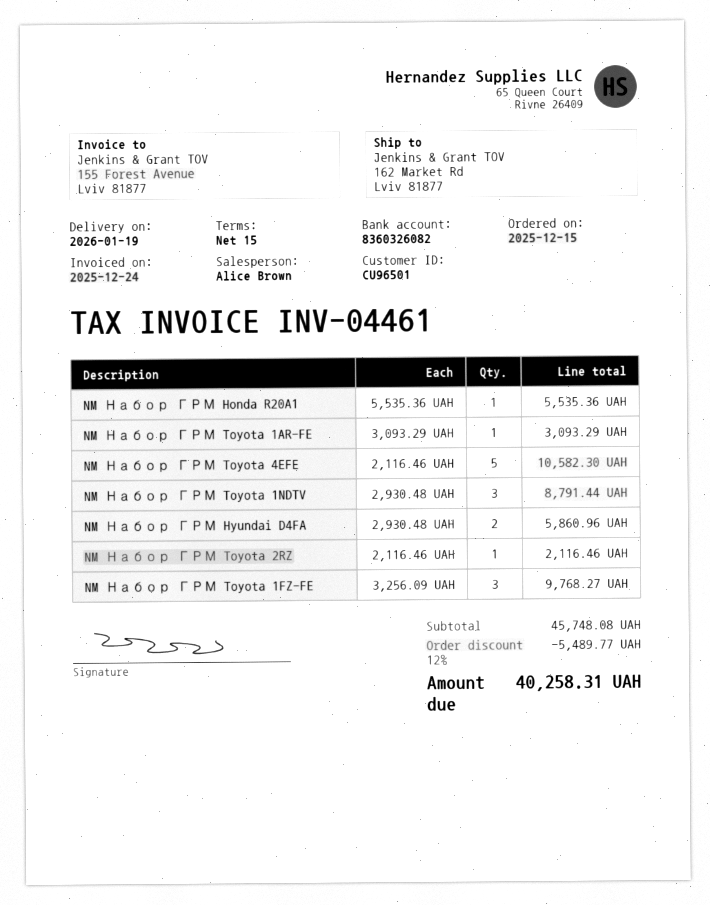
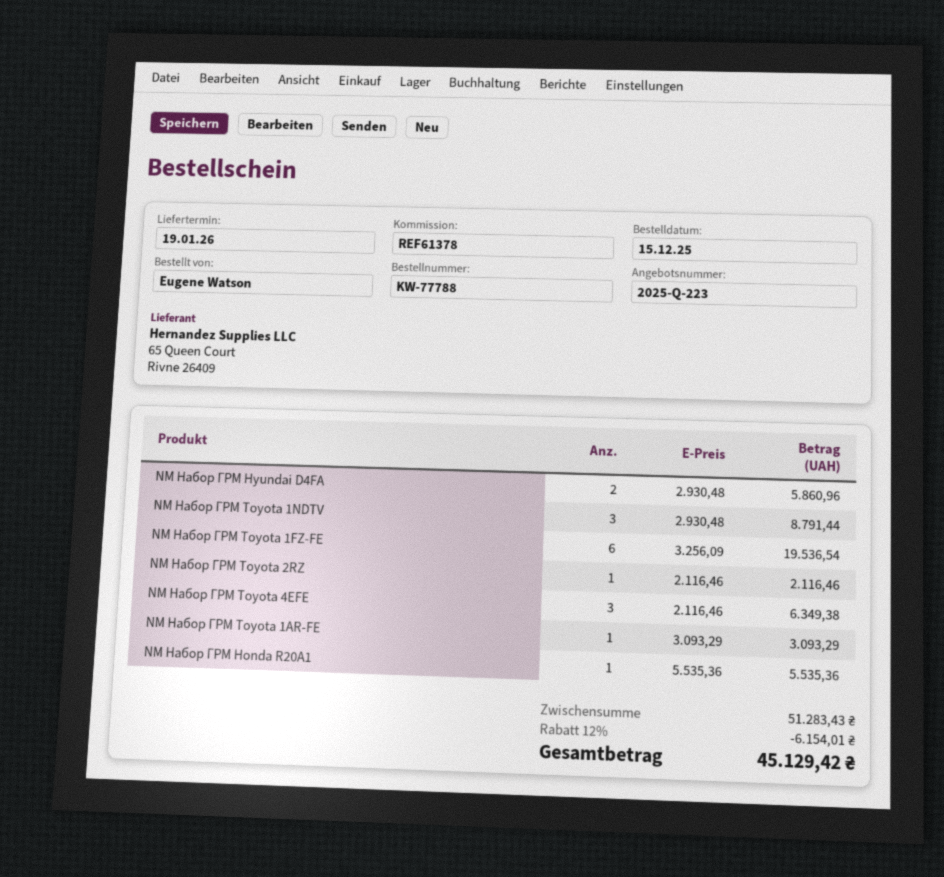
NM Набор ГРМ Toyota 4EFE: 5 x 2116.46 = 10582.30 -> 3 x 2116.46 = 6349.38
NM Набор ГРМ Toyota 1FZ-FE: 3 x 3256.09 = 9768.27 -> 6 x 3256.09 = 19536.54
subtotal: 45748.08 -> 51283.43
discount: 12% = 5489.77 -> 12% = 6154.01
total: 40258.31 -> 45129.42

